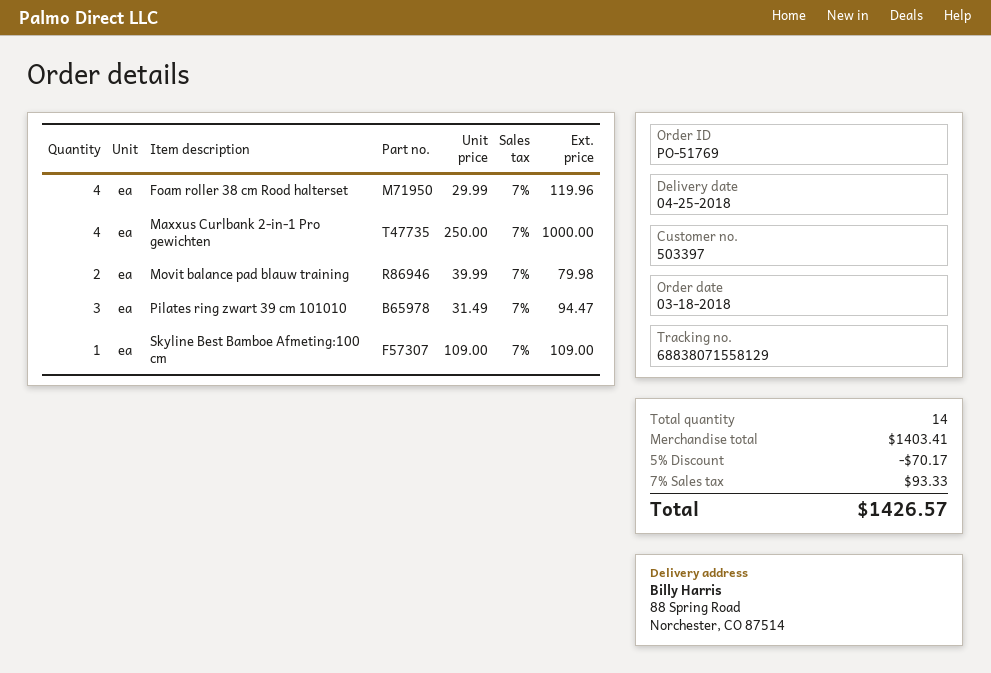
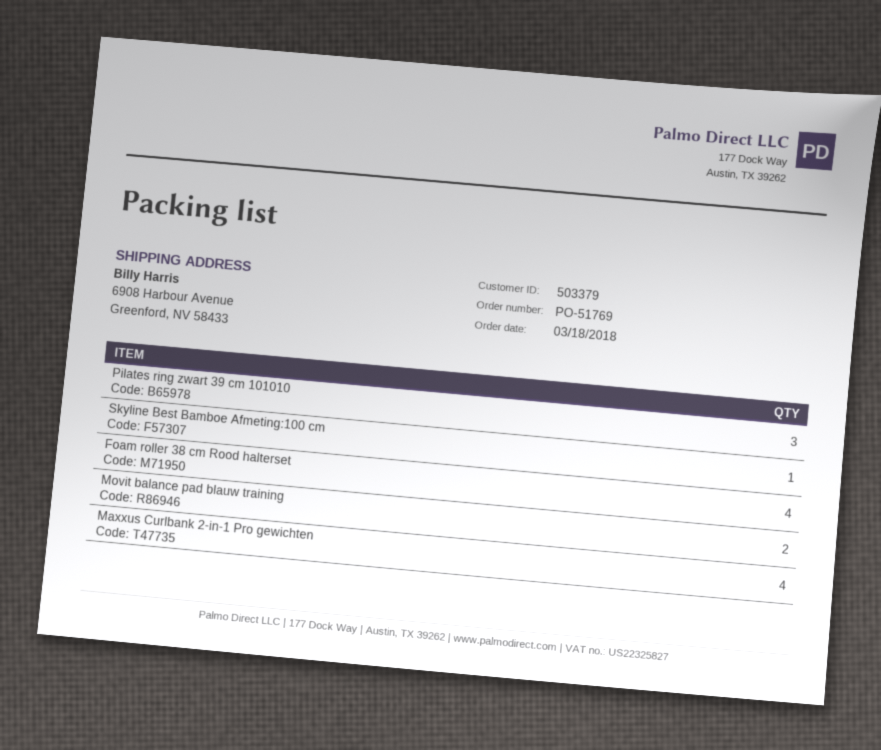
customer number: 503397 -> 503379
ship to: 88 Spring Road, Norchester, CO 87514 -> 6908 Harbour Avenue, Greenford, NV 58433

